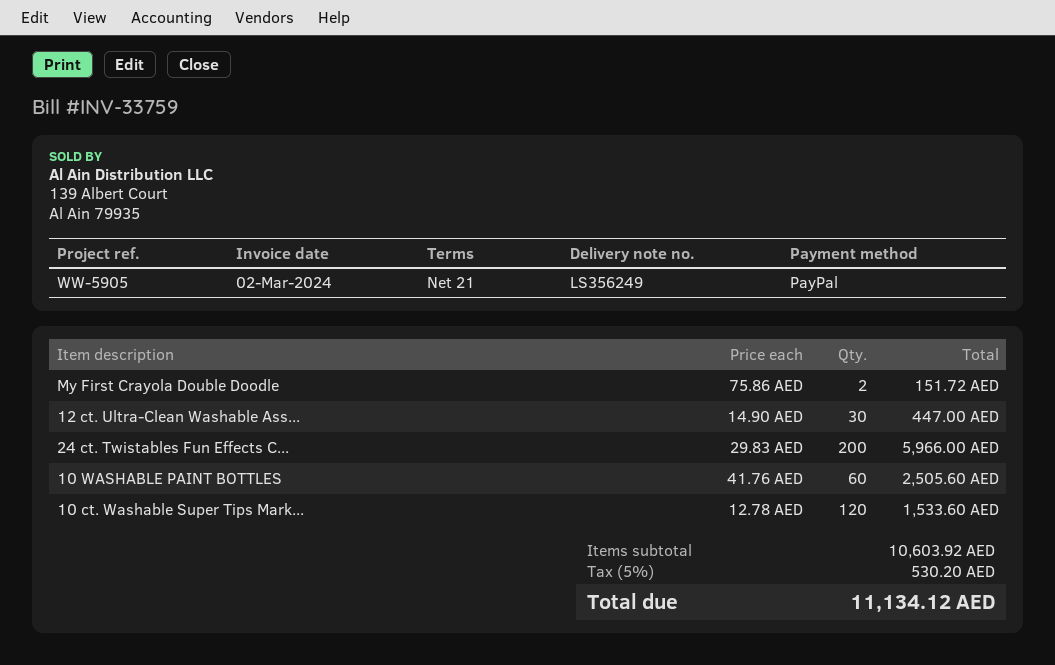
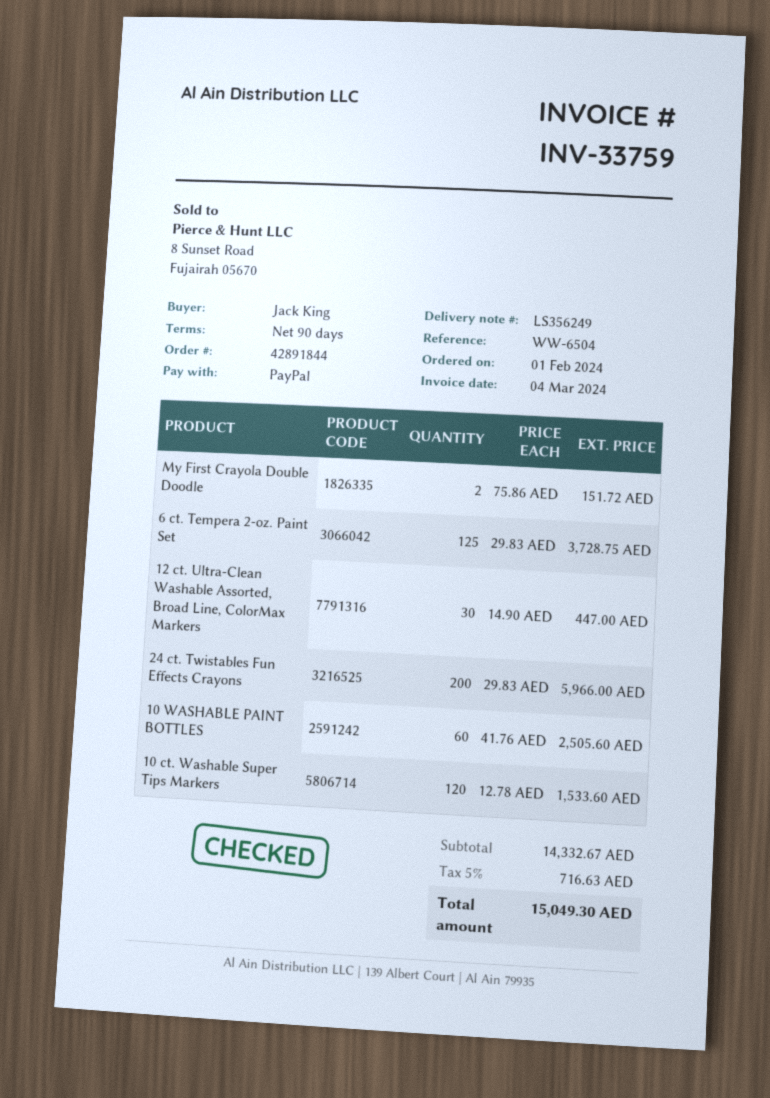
invoice date: 2024-03-02 -> 2024-03-04
payment terms: 21 days -> 90 days
reference: WW-5905 -> WW-6504
6 ct. Tempera 2-oz. Paint Set: none -> 125 x 29.83 = 3728.75
subtotal: 10603.92 -> 14332.67
tax: 5% = 530.20 -> 5% = 716.63
total: 11134.12 -> 15049.30

